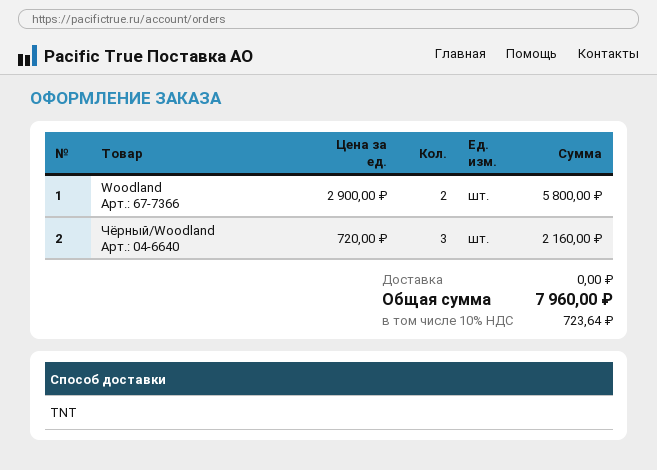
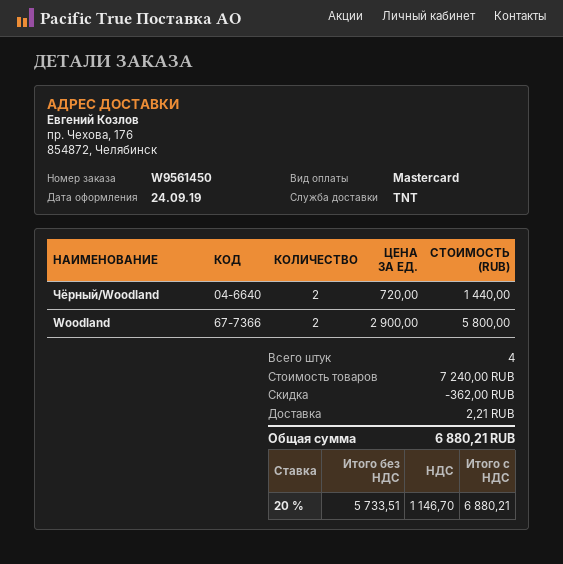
Чёрный/Woodland: 3 x 720.00 = 2160.00 -> 2 x 720.00 = 1440.00
discount: none -> 362.00
shipping: 0.00 -> 2.21
tax: 10% = 723.64 -> 20% = 1146.70
total: 7960.00 -> 6880.21

